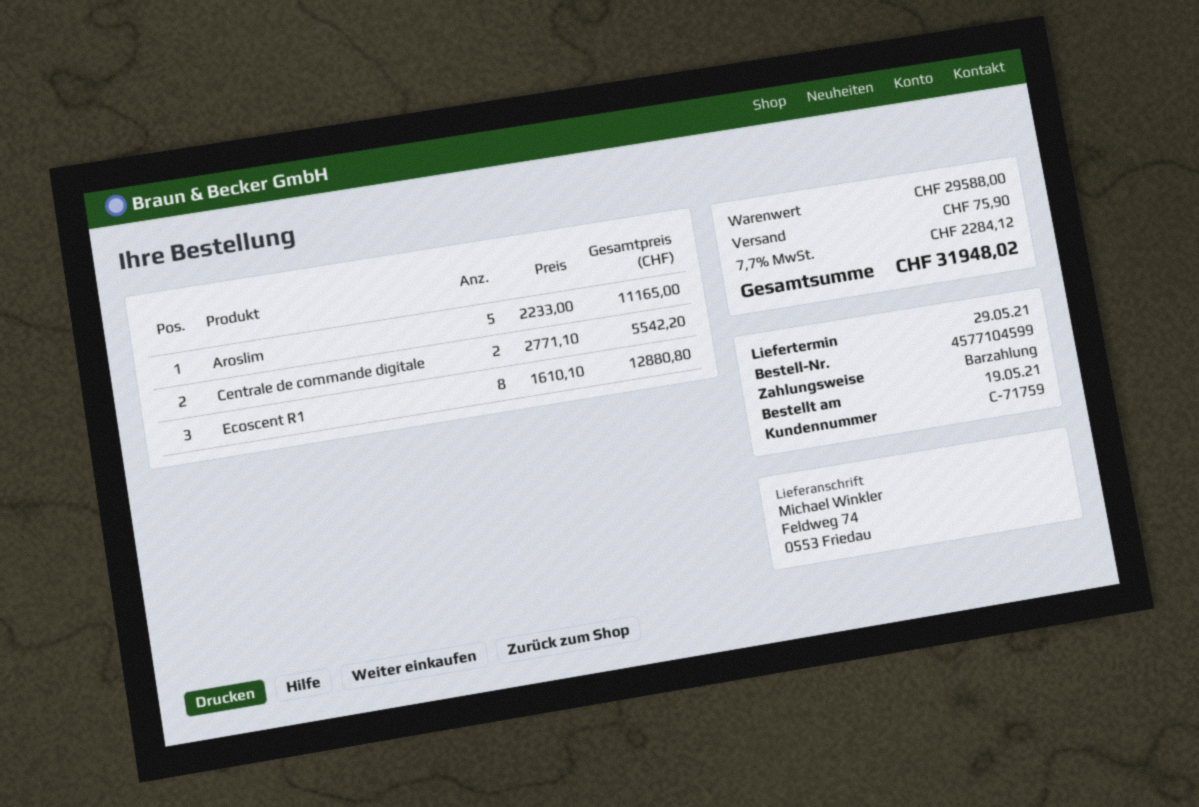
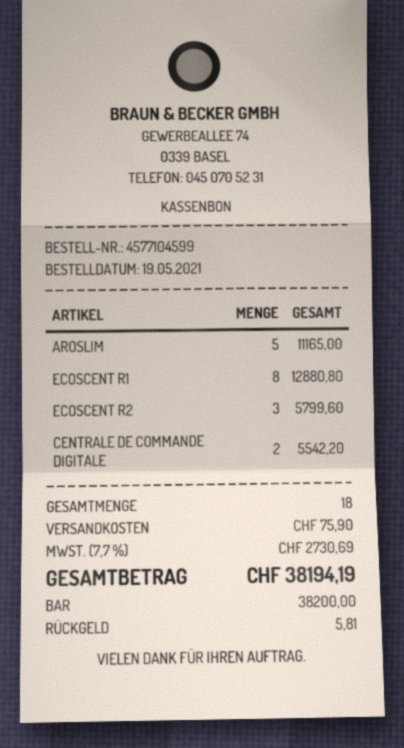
ECOSCENT R2: none -> 3 for 5799.60
tax: 7.7% = 2284.12 -> 7.7% = 2730.69
total: 31948.02 -> 38194.19

